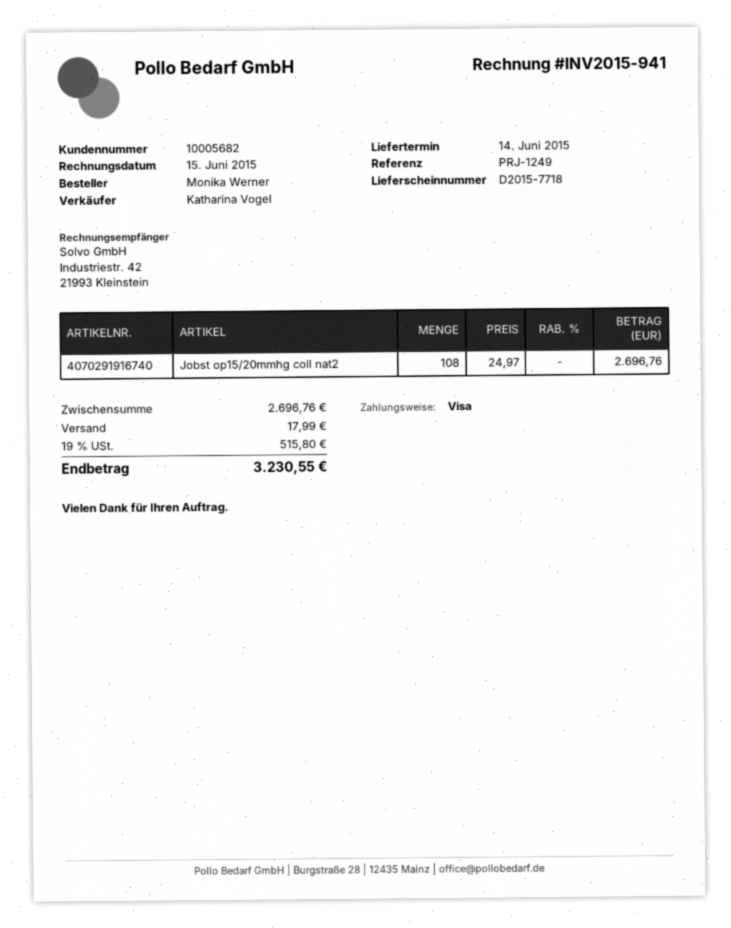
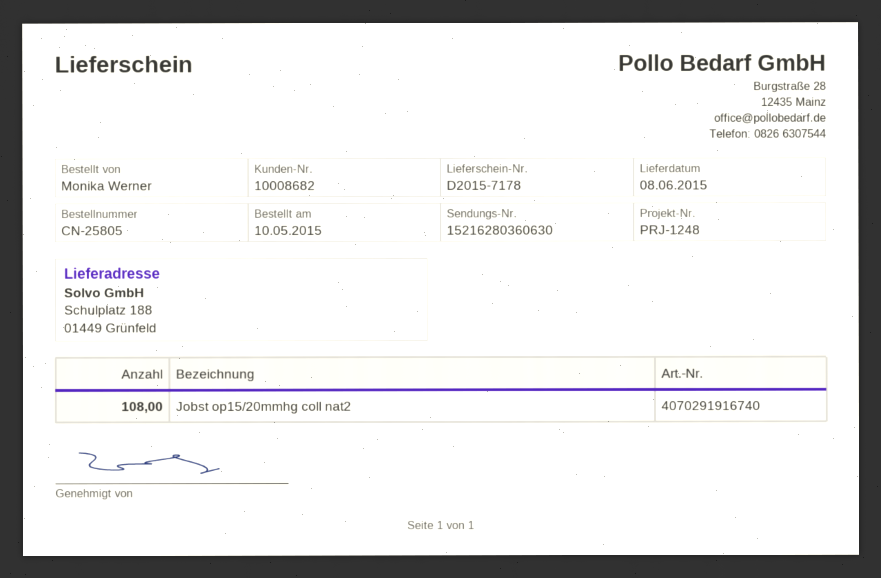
delivery note number: D2015-7718 -> D2015-7178
delivery date: 2015-06-14 -> 2015-06-08
customer number: 10005682 -> 10008682
reference: PRJ-1249 -> PRJ-1248

